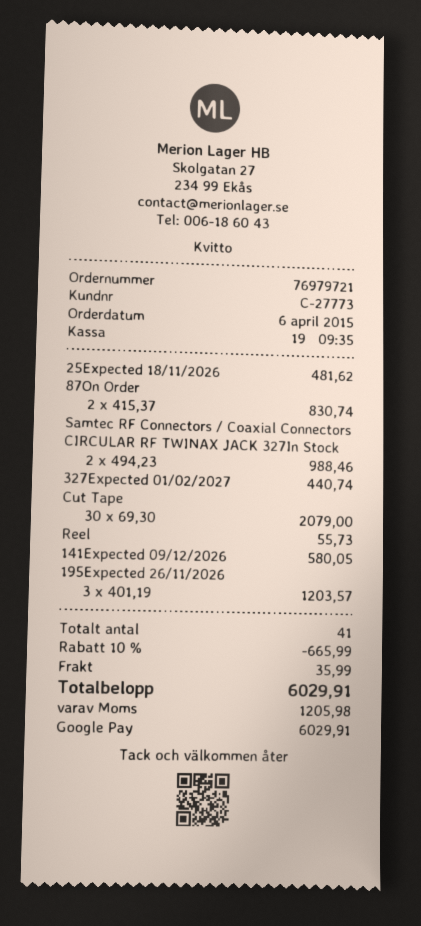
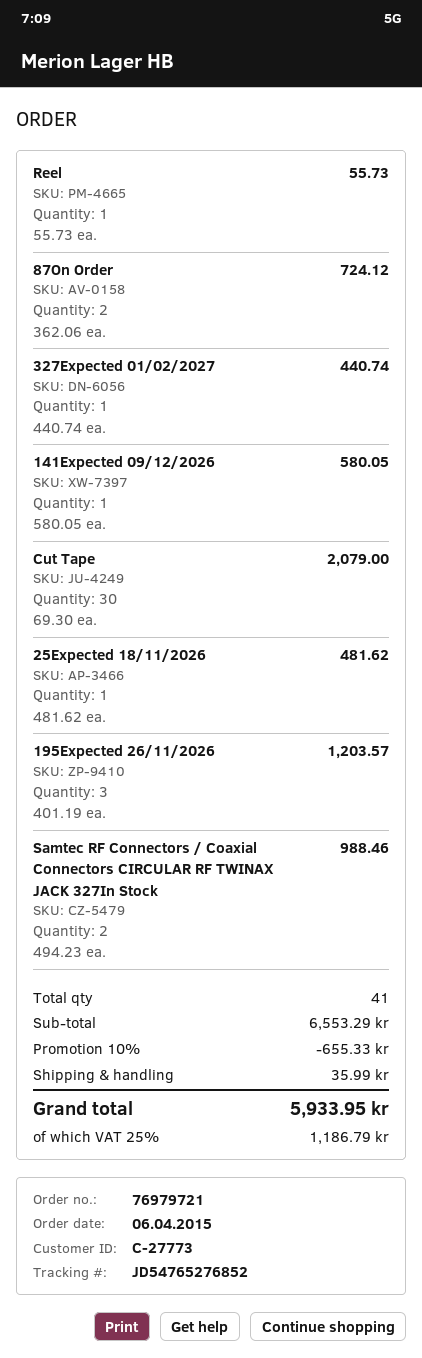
87On Order: 2 x 415.37 = 830.74 -> 2 x 362.06 = 724.12
discount: 10% = 665.99 -> 10% = 655.33
tax: 1205.98 -> 1186.79
total: 6029.91 -> 5933.95

